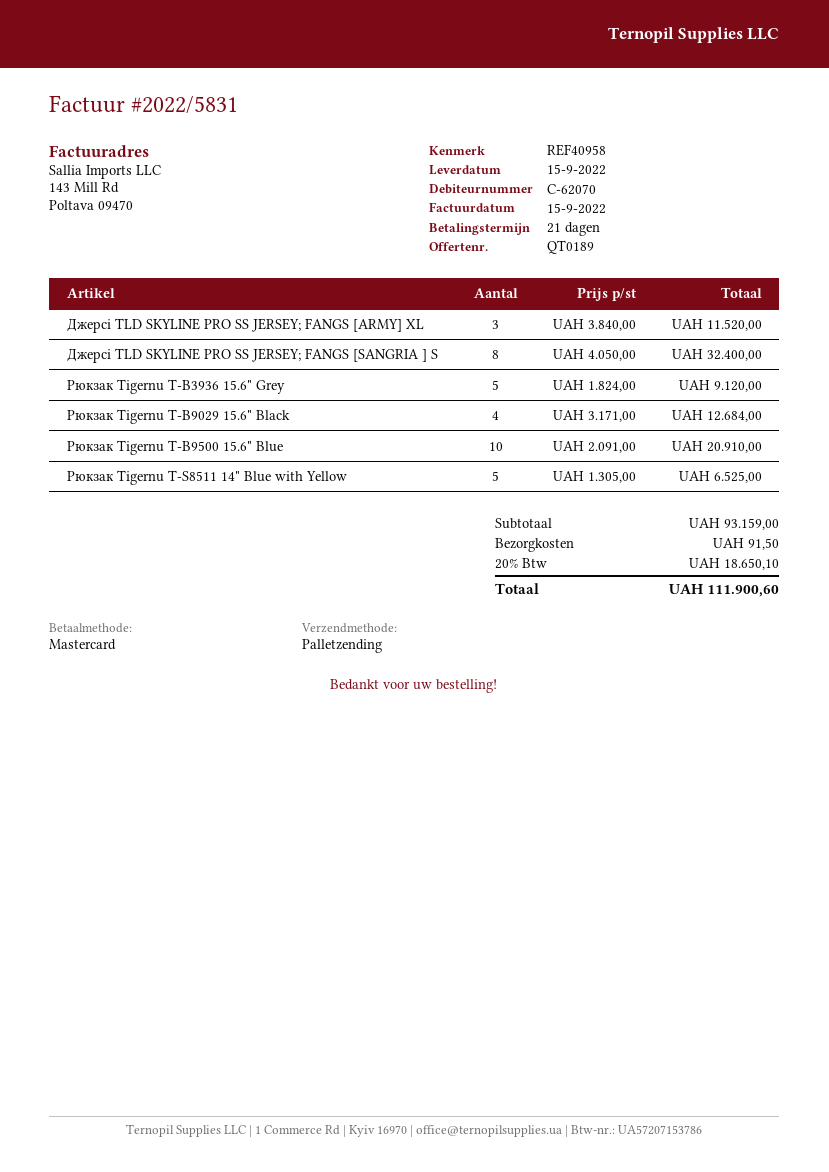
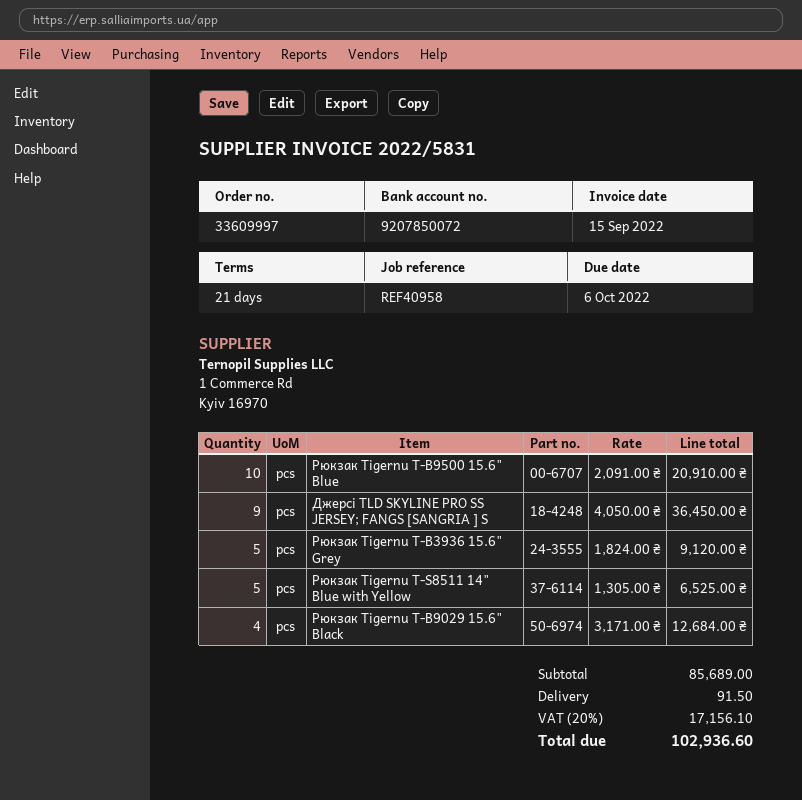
Джерсі TLD SKYLINE PRO SS JERSEY; FANGS [ARMY] XL: 3 x 3840.00 = 11520.00 -> none
Джерсі TLD SKYLINE PRO SS JERSEY; FANGS [SANGRIA ] S: 8 x 4050.00 = 32400.00 -> 9 x 4050.00 = 36450.00
subtotal: 93159.00 -> 85689.00
tax: 20% = 18650.10 -> 20% = 17156.10
total: 111900.60 -> 102936.60

